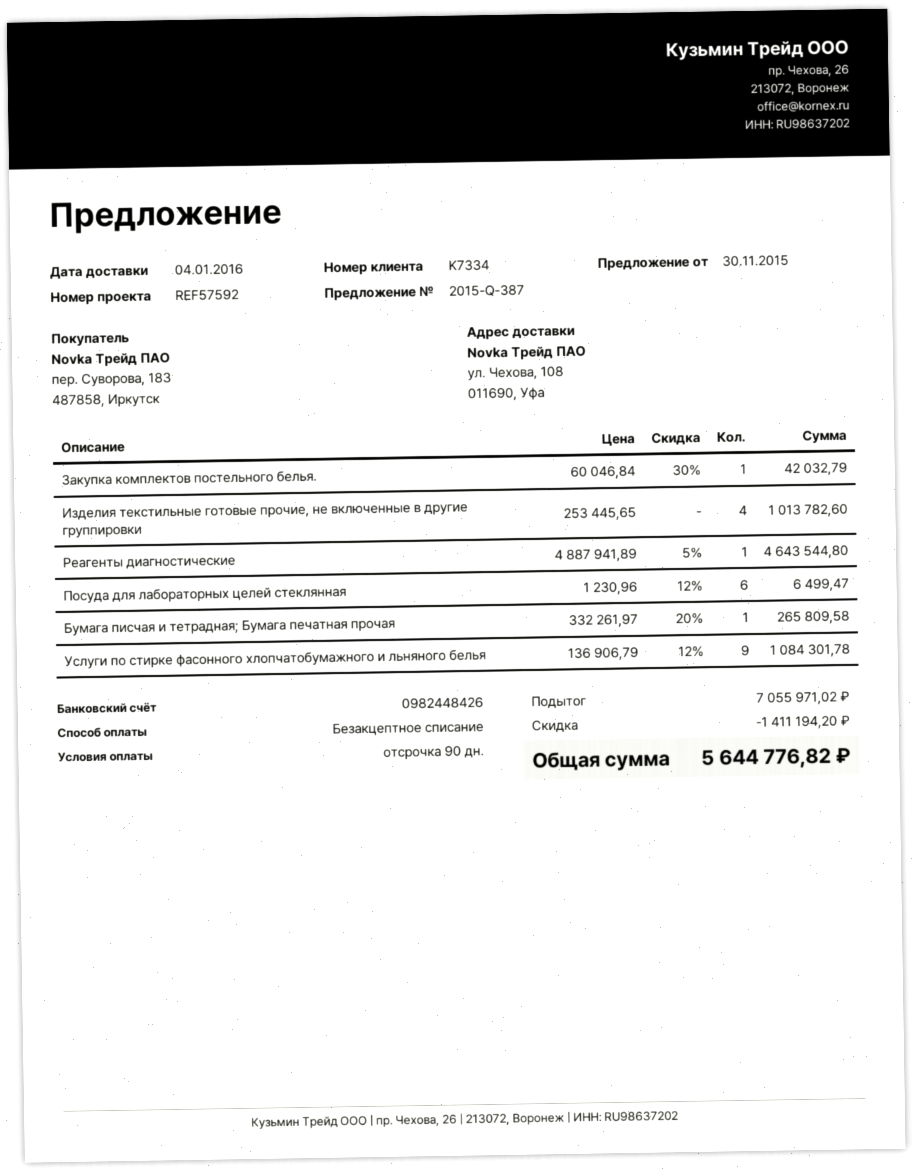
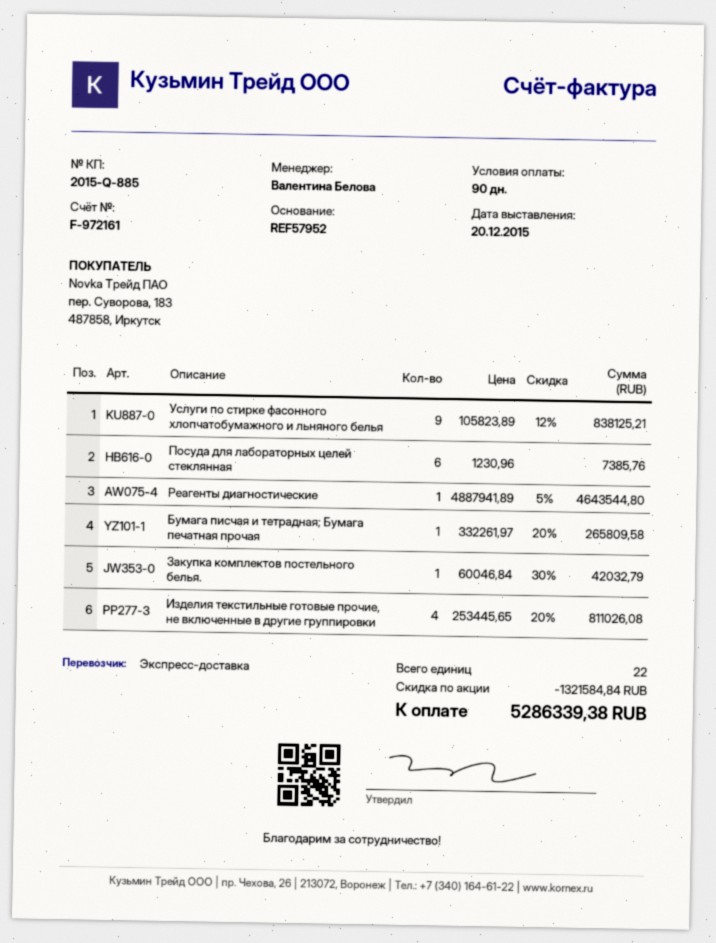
quote number: 2015-Q-387 -> 2015-Q-885
reference: REF57592 -> REF57952
Изделия текстильные готовые прочие, не включенные в другие группировки: 4 x 253445.65 = 1013782.60 -> 4 x 253445.65 - 20% = 811026.08
Посуда для лабораторных целей стеклянная: 6 x 1230.96 - 12% = 6499.47 -> 6 x 1230.96 = 7385.76
Услуги по стирке фасонного хлопчатобумажного и льняного белья: 9 x 136906.79 - 12% = 1084301.78 -> 9 x 105823.89 - 12% = 838125.21
discount: 1411194.20 -> 1321584.84
total: 5644776.82 -> 5286339.38

